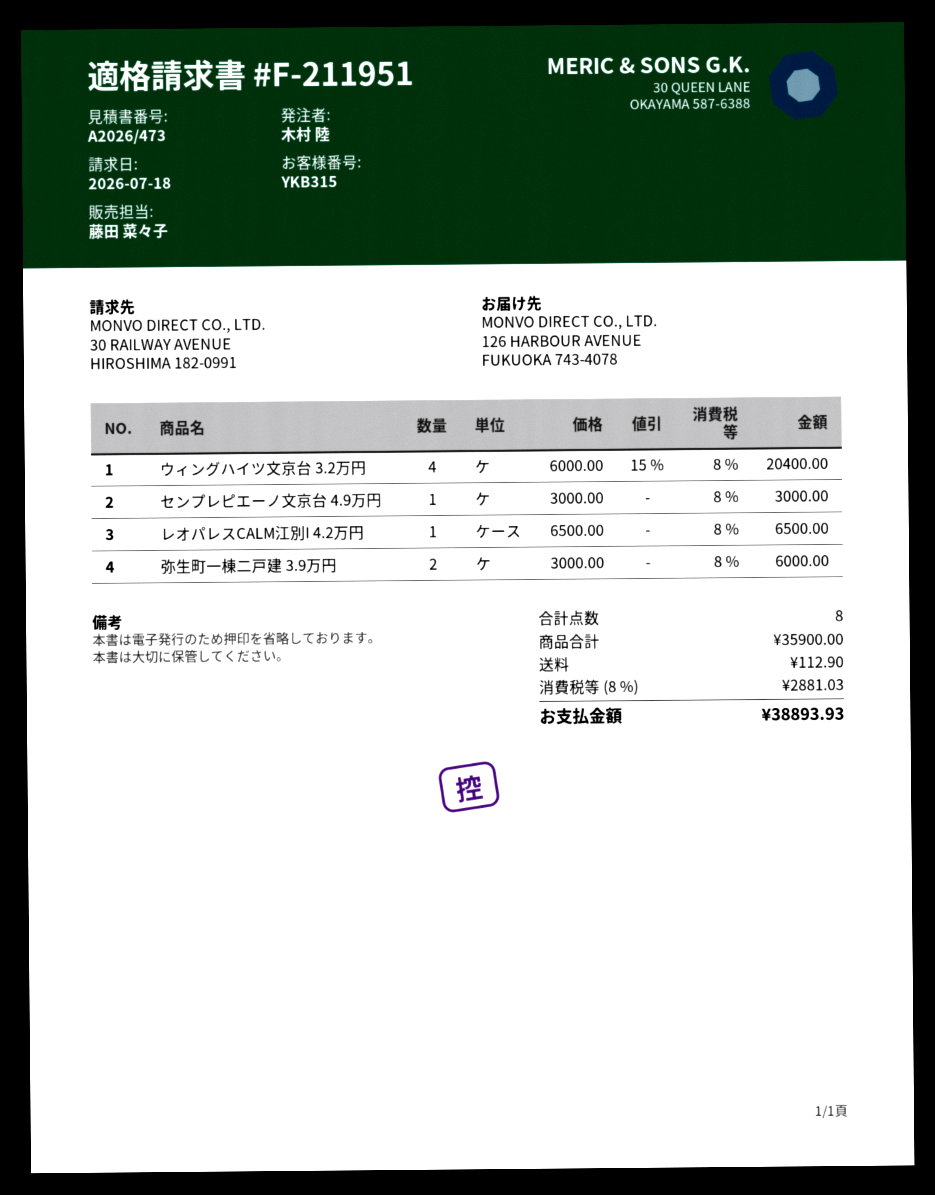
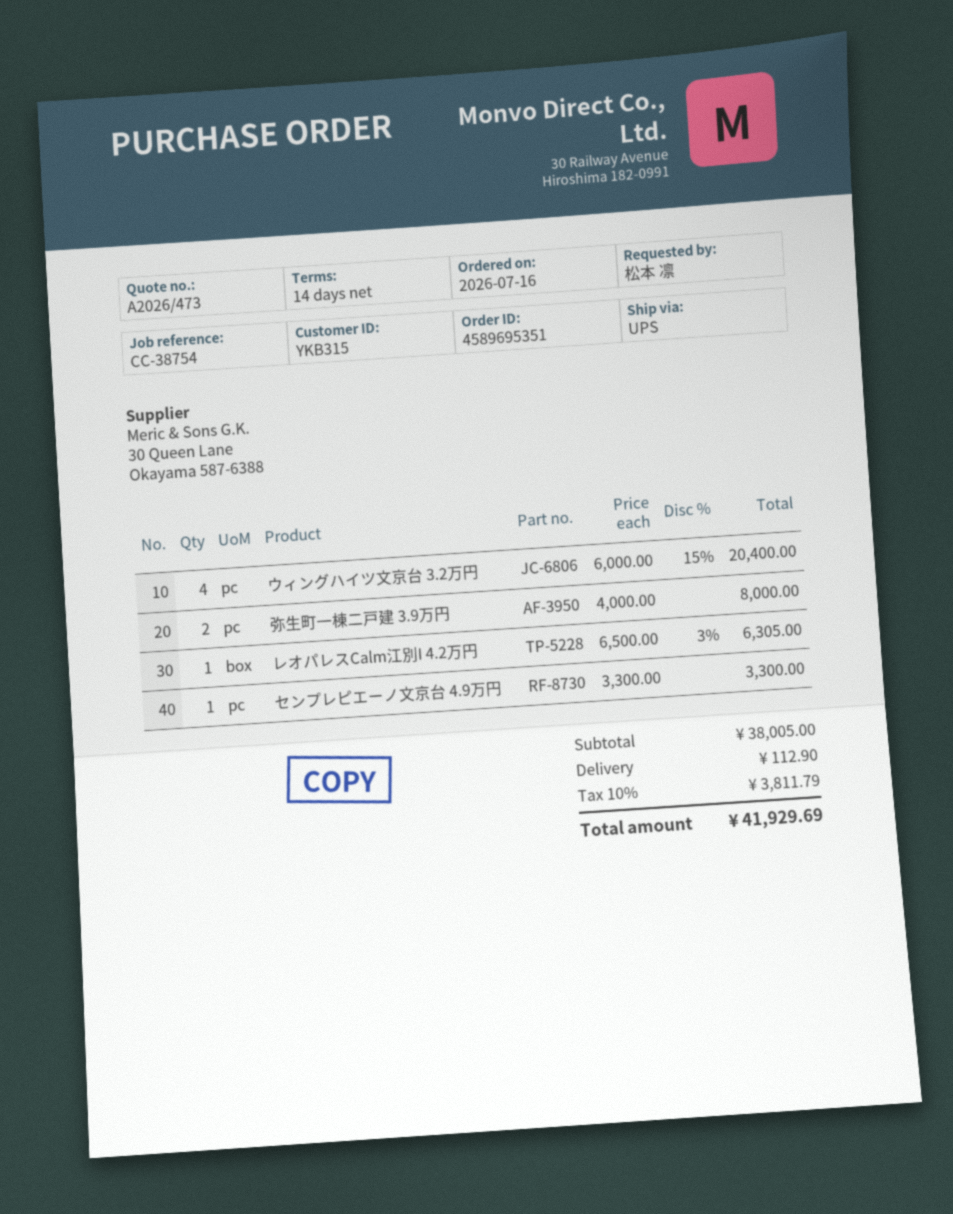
ordered by: 木村 陸 -> 松本 凛
センプレピエーノ文京台 4.9万円: 1 x 3000.00 = 3000.00 -> 1 x 3300.00 = 3300.00
レオパレスCALM江別I 4.2万円: 1 x 6500.00 = 6500.00 -> 1 x 6500.00 - 3% = 6305.00
弥生町一棟二戸建 3.9万円: 2 x 3000.00 = 6000.00 -> 2 x 4000.00 = 8000.00
subtotal: 35900.00 -> 38005.00
tax: 8% = 2881.03 -> 10% = 3811.79
total: 38893.93 -> 41929.69

